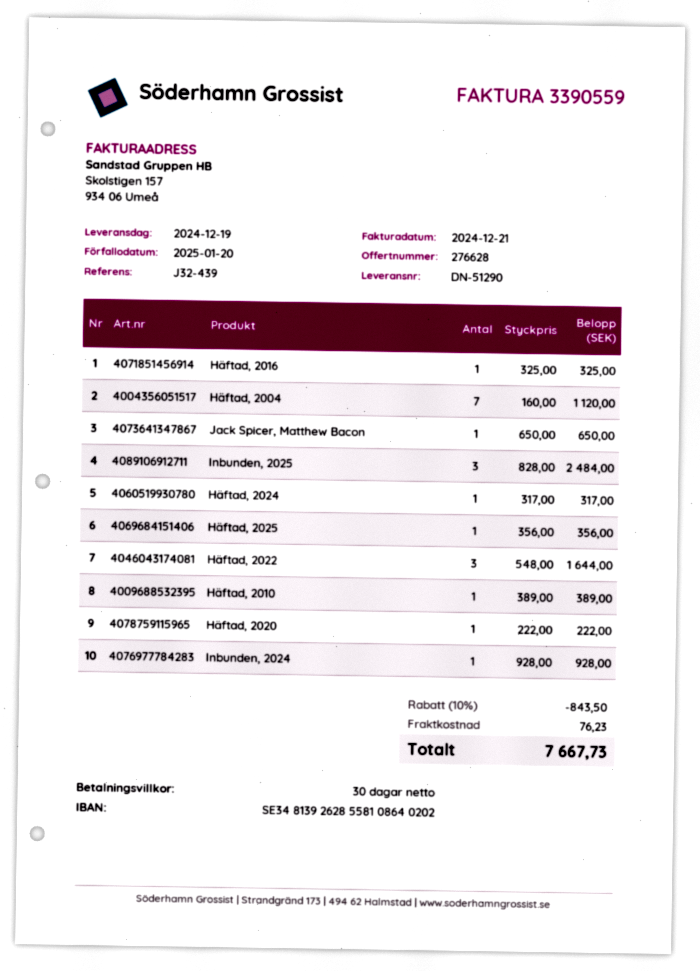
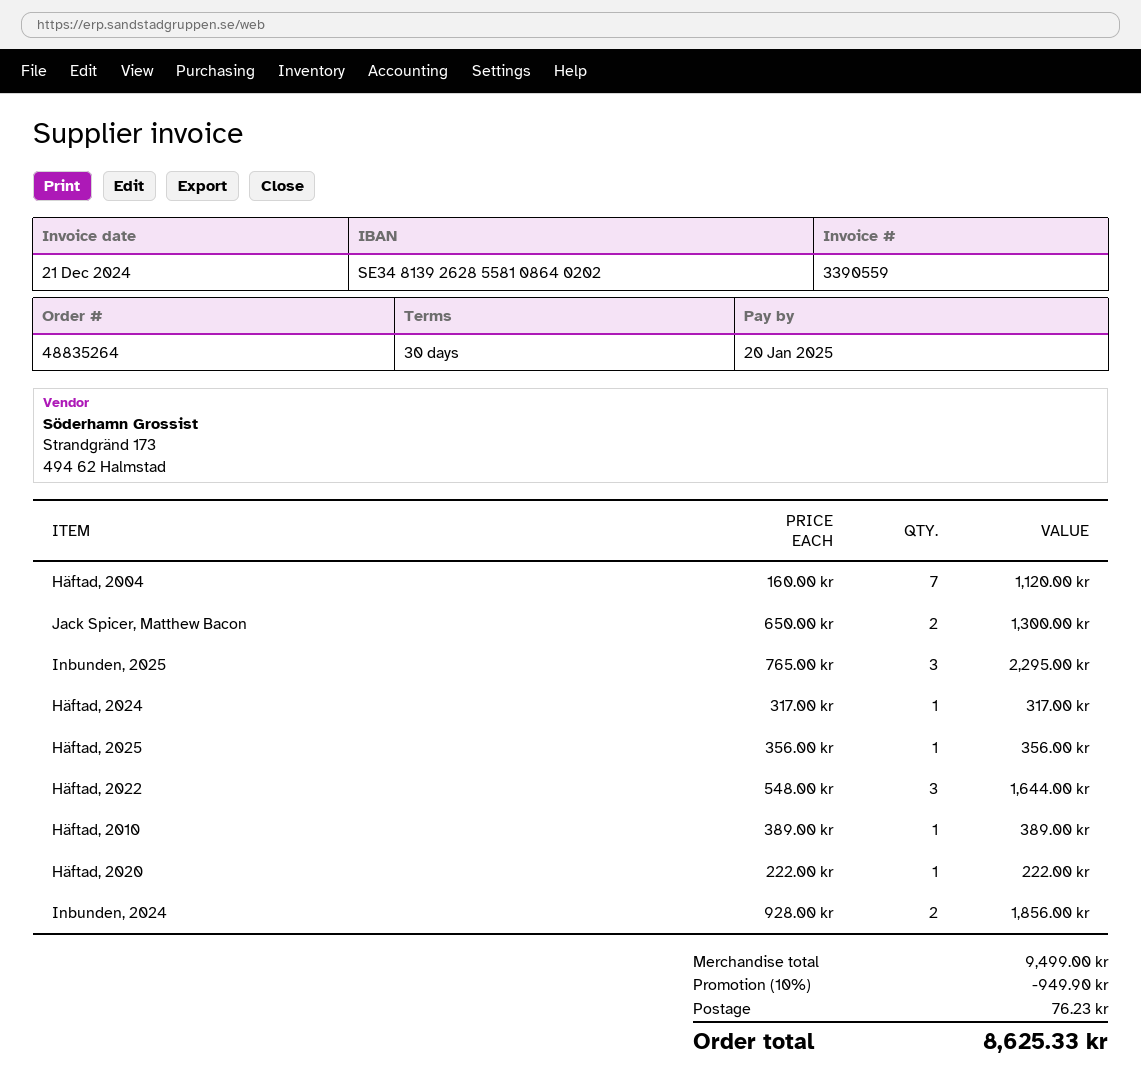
Häftad, 2016: 1 x 325.00 = 325.00 -> none
Jack Spicer, Matthew Bacon: 1 x 650.00 = 650.00 -> 2 x 650.00 = 1300.00
Inbunden, 2025: 3 x 828.00 = 2484.00 -> 3 x 765.00 = 2295.00
Inbunden, 2024: 1 x 928.00 = 928.00 -> 2 x 928.00 = 1856.00
discount: 10% = 843.50 -> 10% = 949.90
total: 7667.73 -> 8625.33

